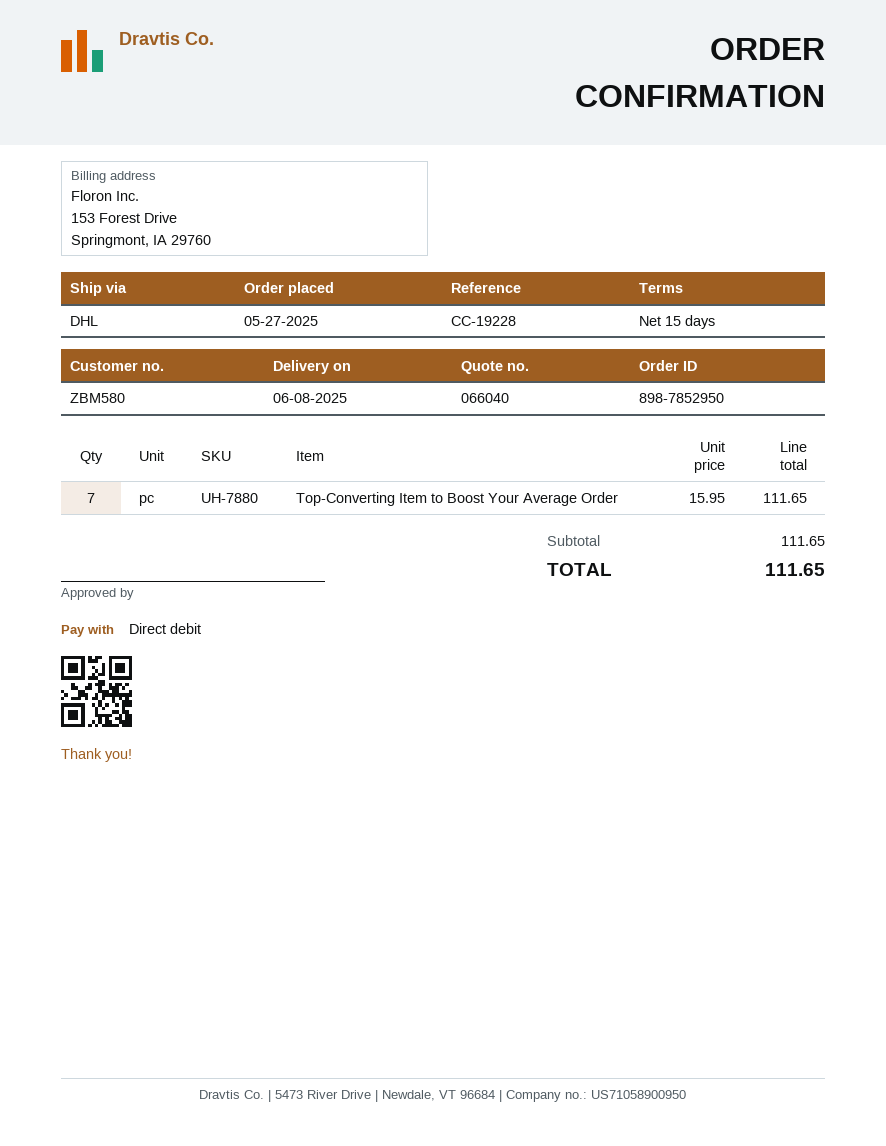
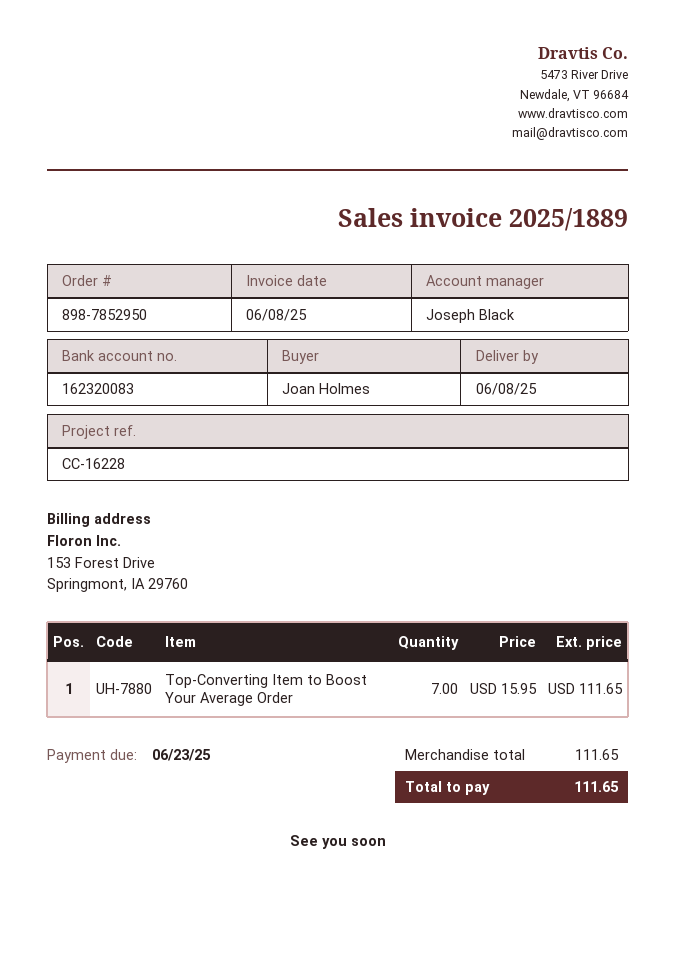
reference: CC-19228 -> CC-16228

